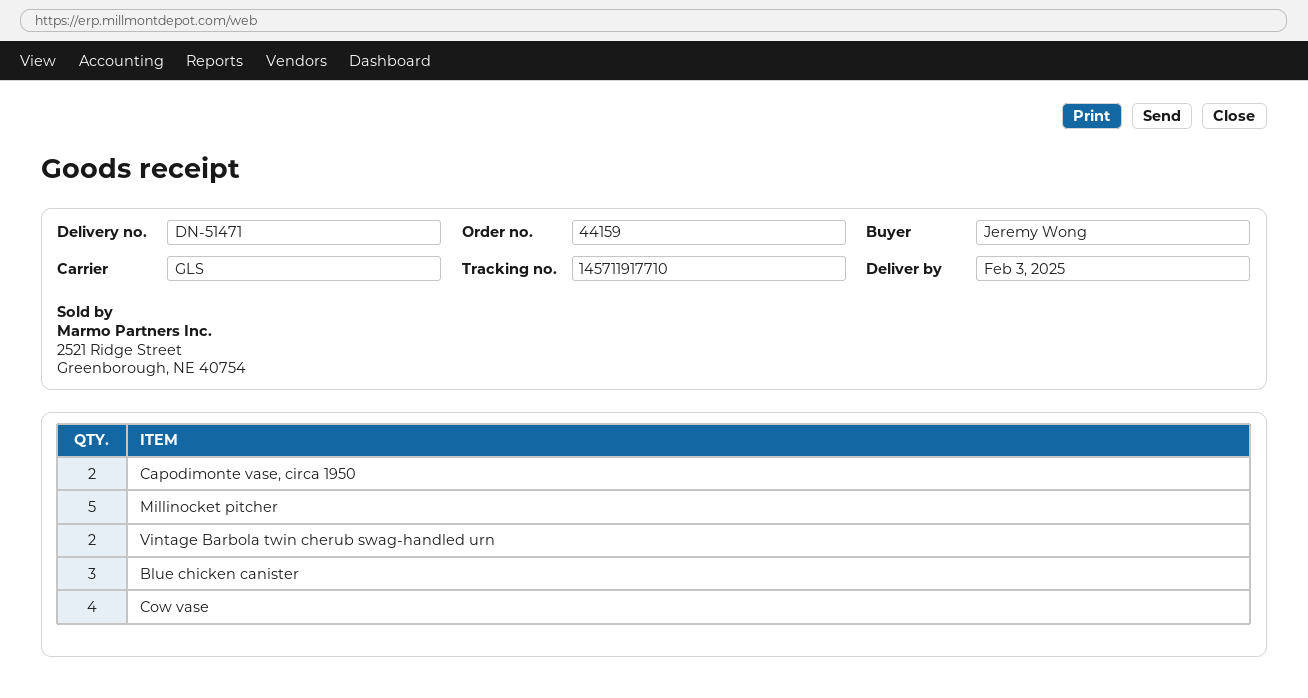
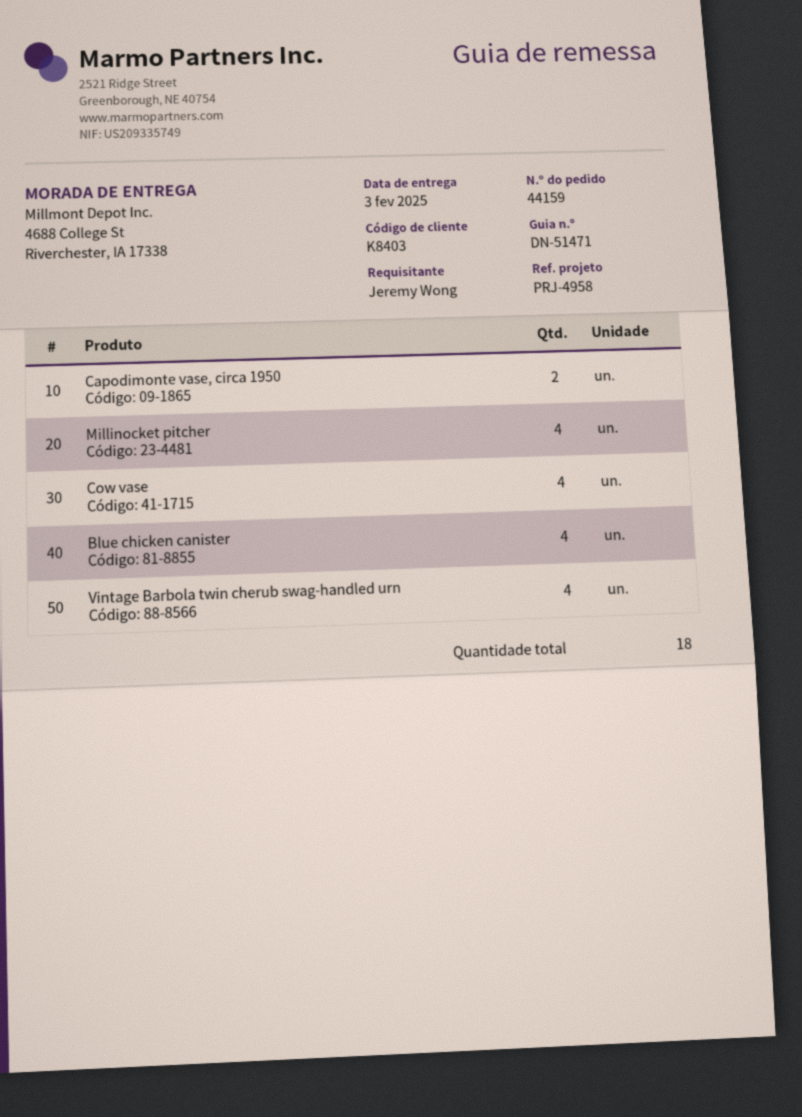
Millinocket pitcher: 5 -> 4
Vintage Barbola twin cherub swag-handled urn: 2 -> 4
Blue chicken canister: 3 -> 4

